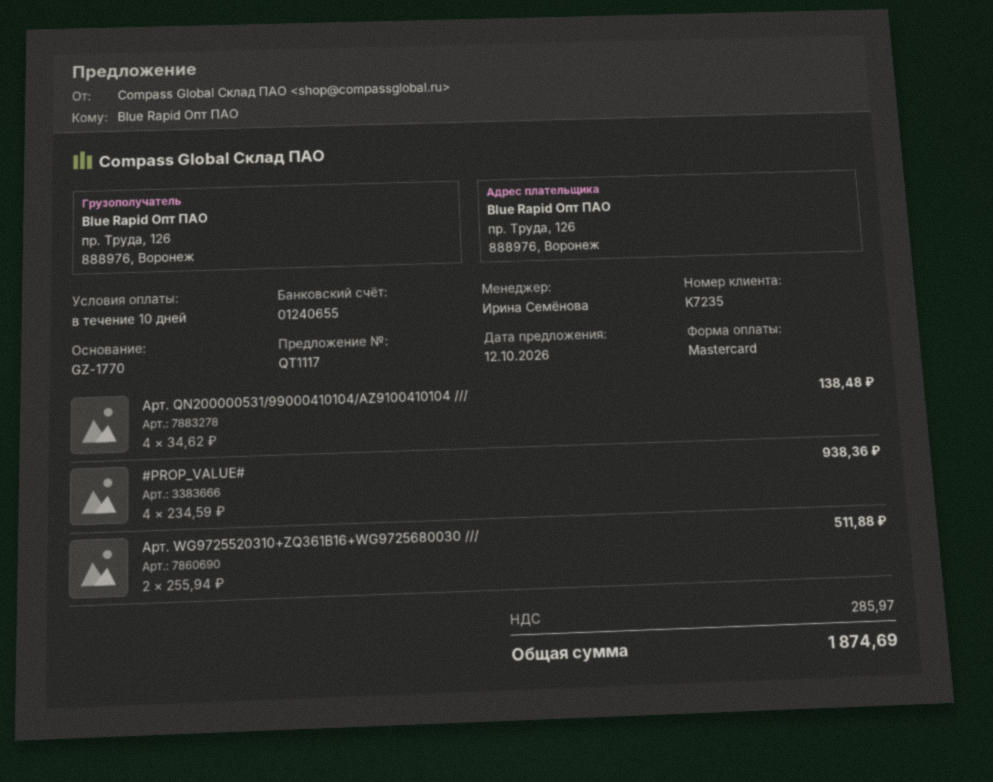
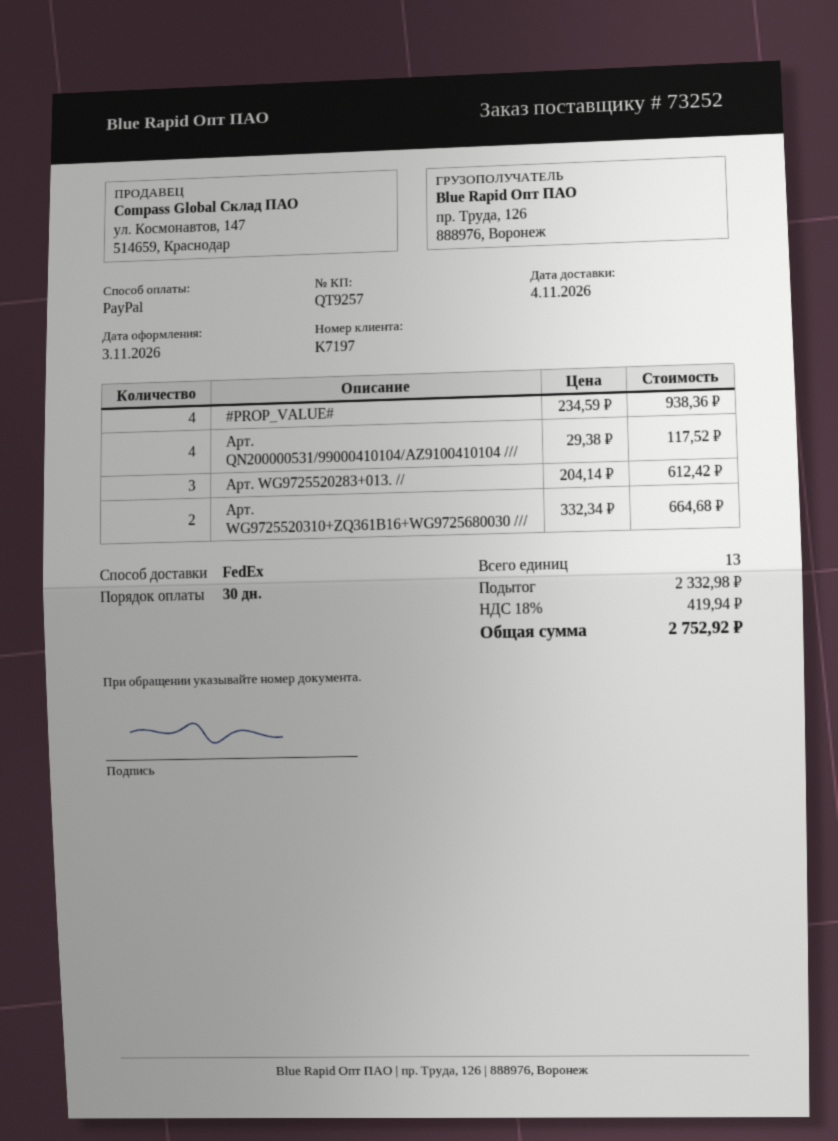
quote number: QT1117 -> QT9257
payment terms: 10 days -> 30 days
customer number: K7235 -> K7197
payment method: Mastercard -> PayPal
Арт. QN200000531/99000410104/AZ9100410104 ///: 4 x 34.62 = 138.48 -> 4 x 29.38 = 117.52
Арт. WG9725520310+ZQ361B16+WG9725680030 ///: 2 x 255.94 = 511.88 -> 2 x 332.34 = 664.68
Арт. WG9725520283+013. //: none -> 3 x 204.14 = 612.42
tax: 285.97 -> 419.94
total: 1874.69 -> 2752.92

